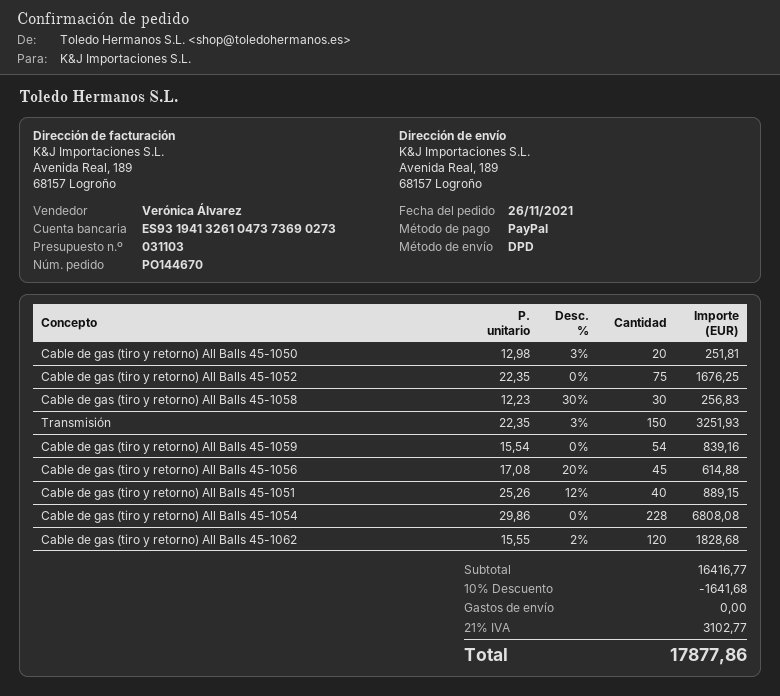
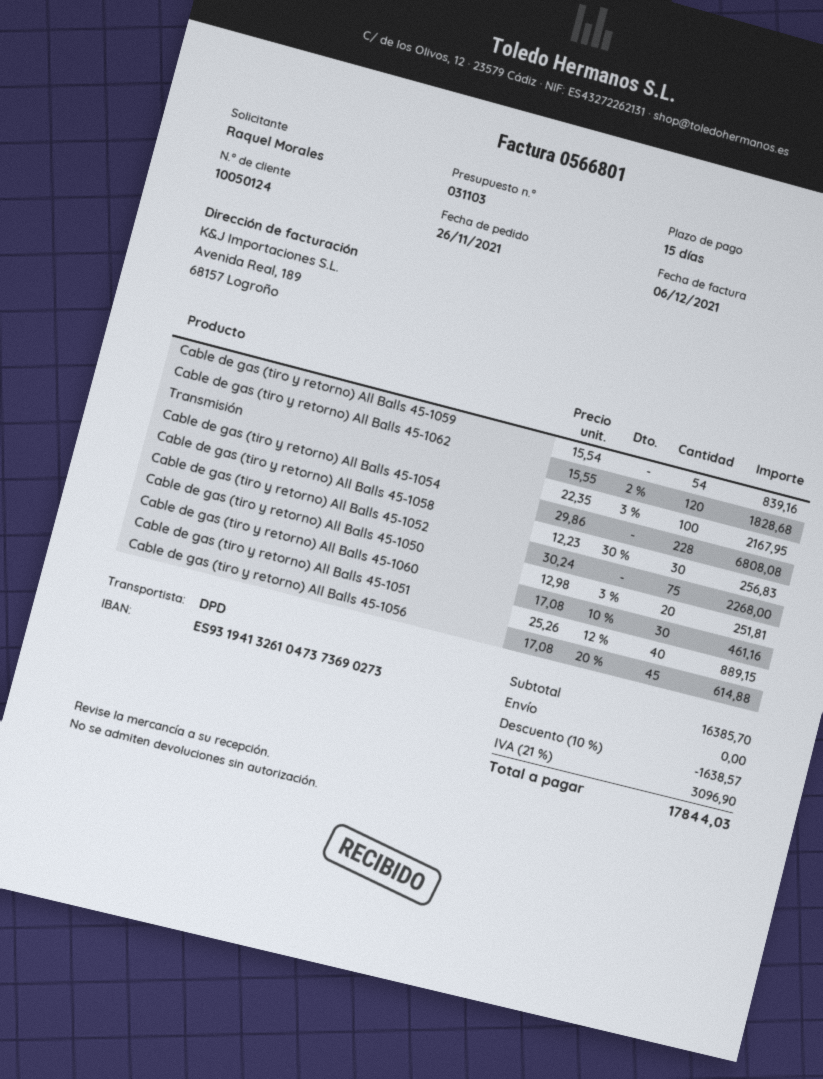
Cable de gas (tiro y retorno) All Balls 45-1052: 75 x 22.35 = 1676.25 -> 75 x 30.24 = 2268.00
Transmisión: 150 x 22.35 - 3% = 3251.93 -> 100 x 22.35 - 3% = 2167.95
Cable de gas (tiro y retorno) All Balls 45-1060: none -> 30 x 17.08 - 10% = 461.16
subtotal: 16416.77 -> 16385.70
discount: 10% = 1641.68 -> 10% = 1638.57
tax: 21% = 3102.77 -> 21% = 3096.90
total: 17877.86 -> 17844.03

